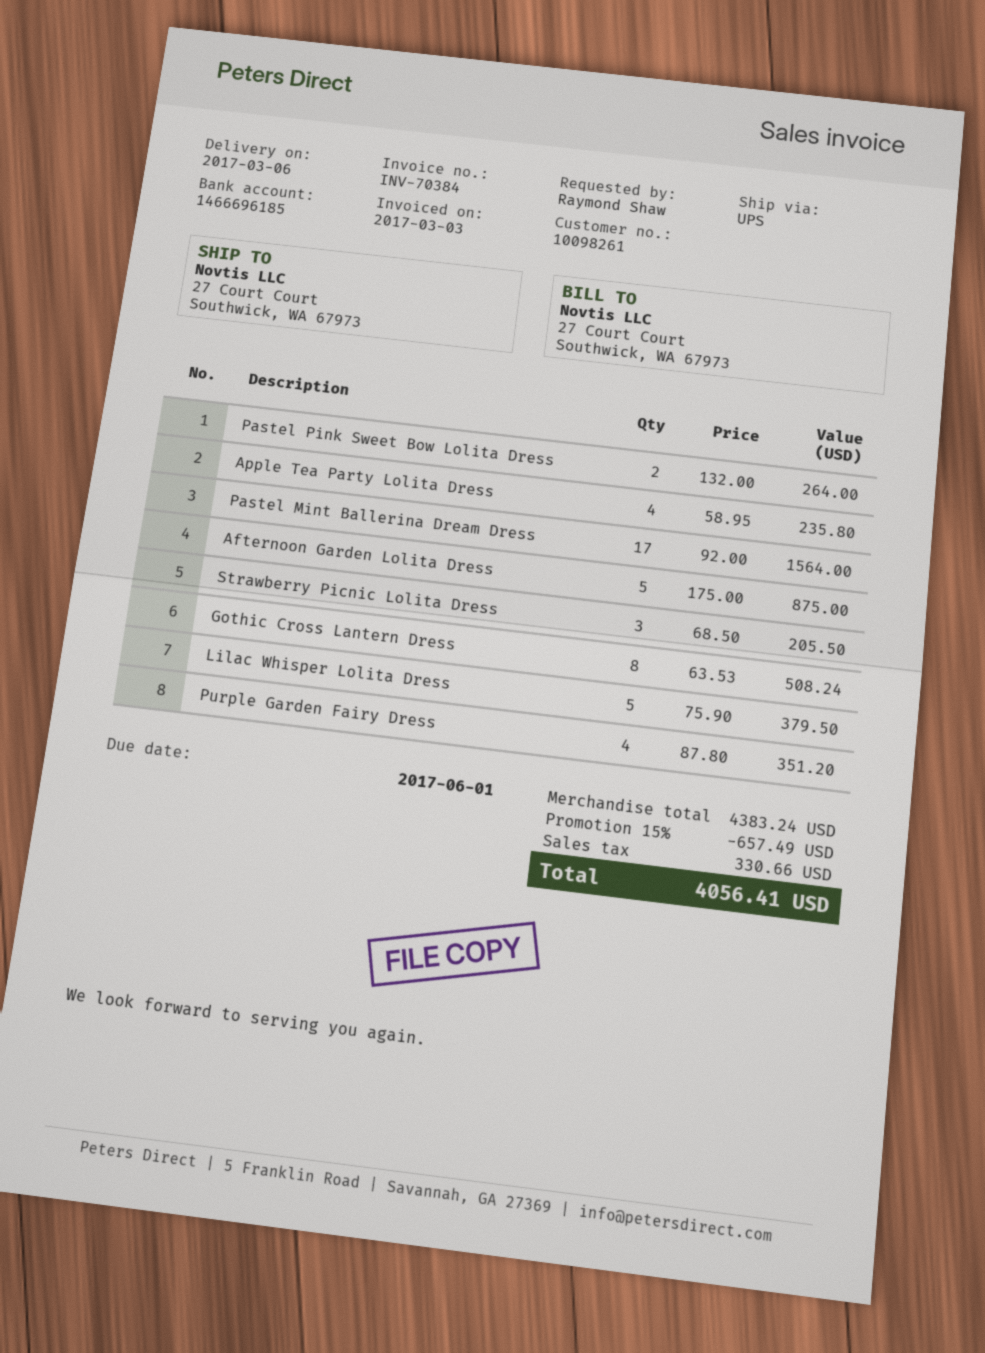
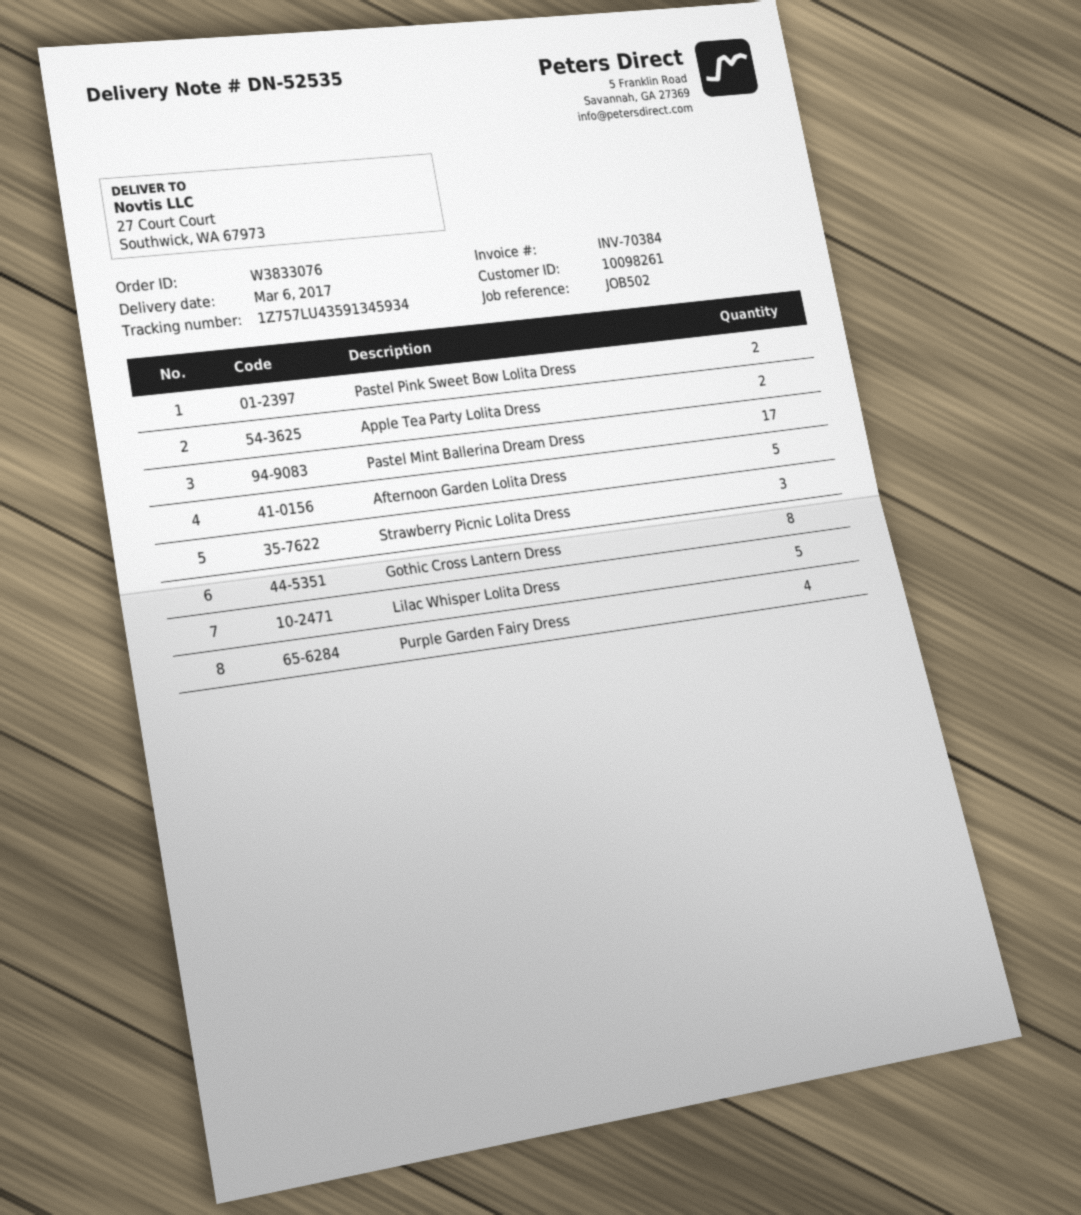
Apple Tea Party Lolita Dress: 4 -> 2

